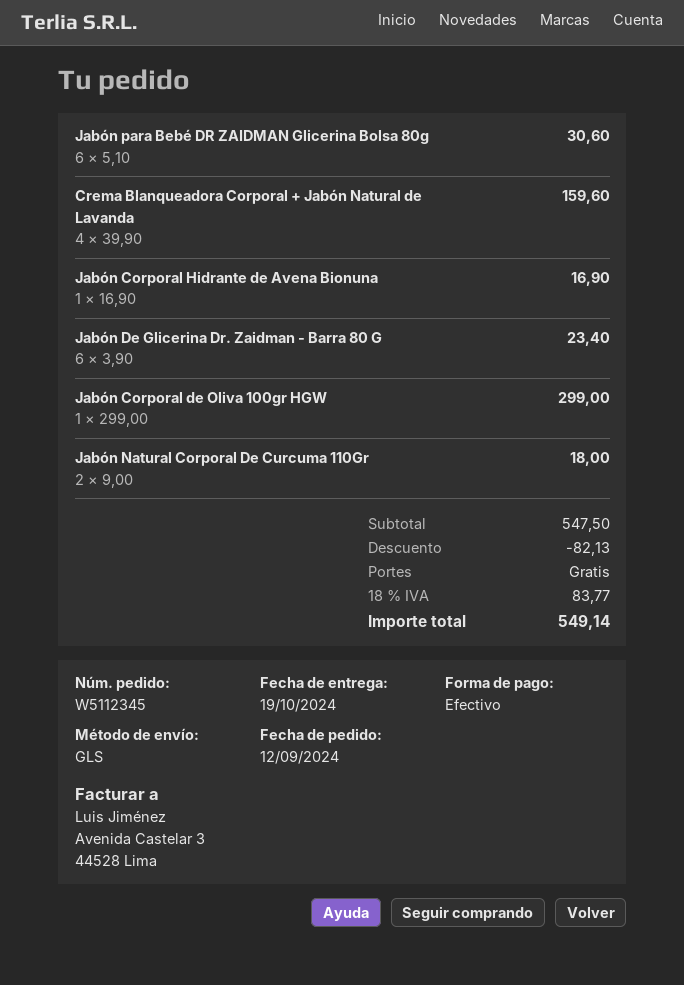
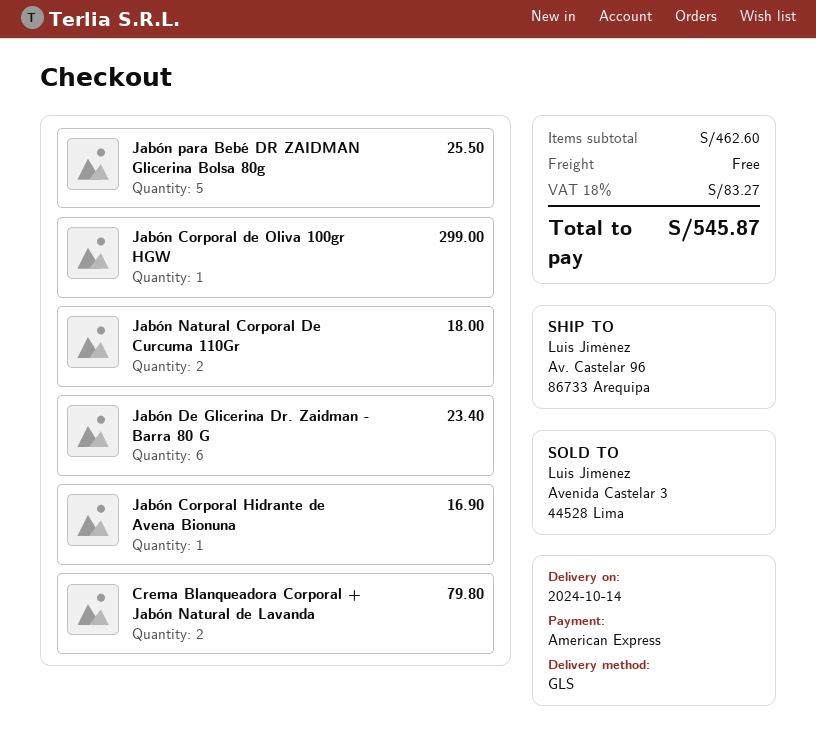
delivery date: 2024-10-19 -> 2024-10-14
payment method: cash -> American Express
Jabón para Bebé DR ZAIDMAN Glicerina Bolsa 80g: 6 for 30.60 -> 5 for 25.50
Crema Blanqueadora Corporal + Jabón Natural de Lavanda: 4 for 159.60 -> 2 for 79.80
subtotal: 547.50 -> 462.60
discount: 82.13 -> none
tax: 18% = 83.77 -> 18% = 83.27
total: 549.14 -> 545.87

